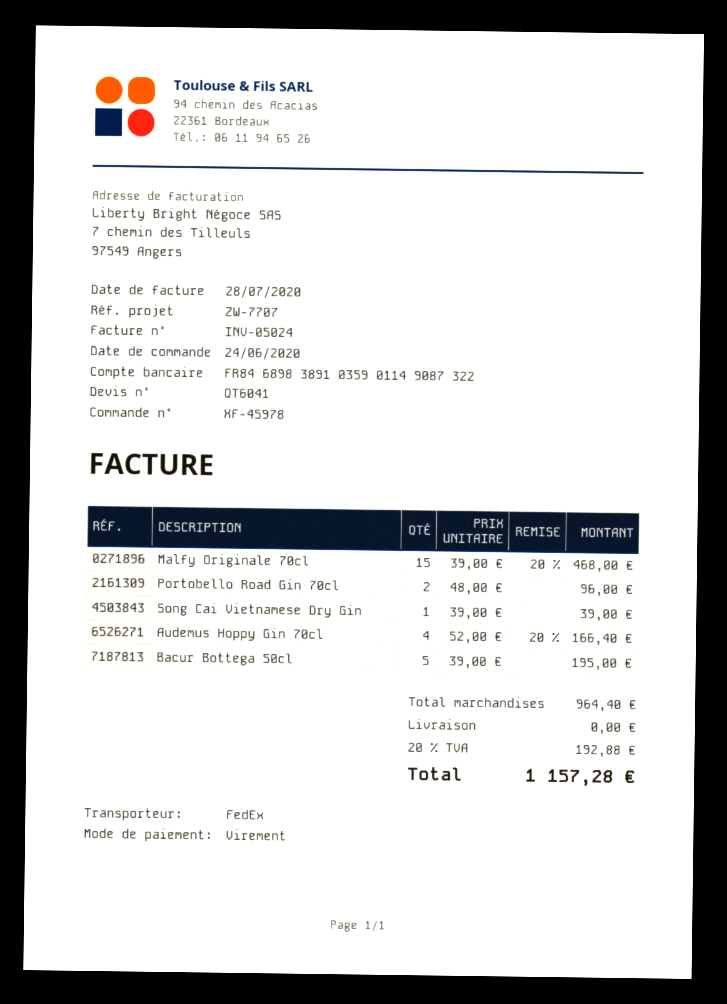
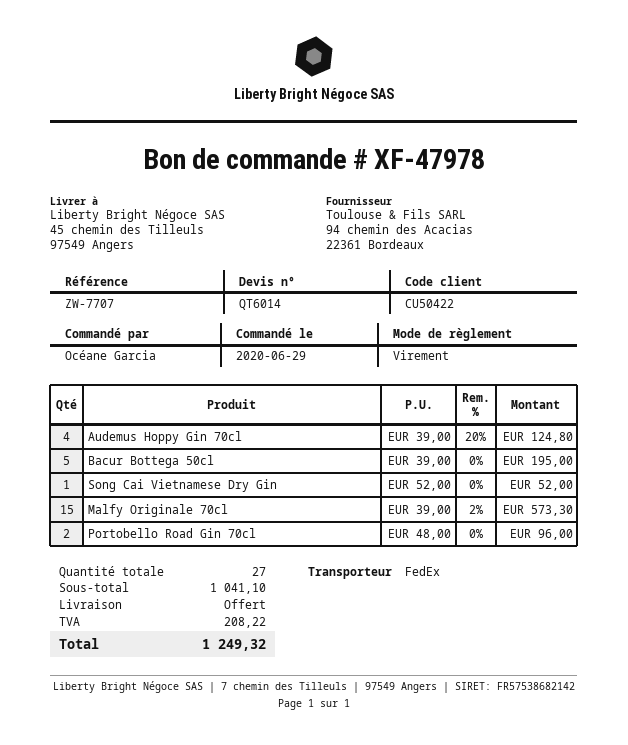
quote number: QT6041 -> QT6014
order number: XF-45978 -> XF-47978
order date: 2020-06-24 -> 2020-06-29
Malfy Originale 70cl: 15 x 39.00 - 20% = 468.00 -> 15 x 39.00 - 2% = 573.30
Song Cai Vietnamese Dry Gin: 1 x 39.00 = 39.00 -> 1 x 52.00 = 52.00
Audemus Hoppy Gin 70cl: 4 x 52.00 - 20% = 166.40 -> 4 x 39.00 - 20% = 124.80
subtotal: 964.40 -> 1041.10
tax: 192.88 -> 208.22
total: 1157.28 -> 1249.32

